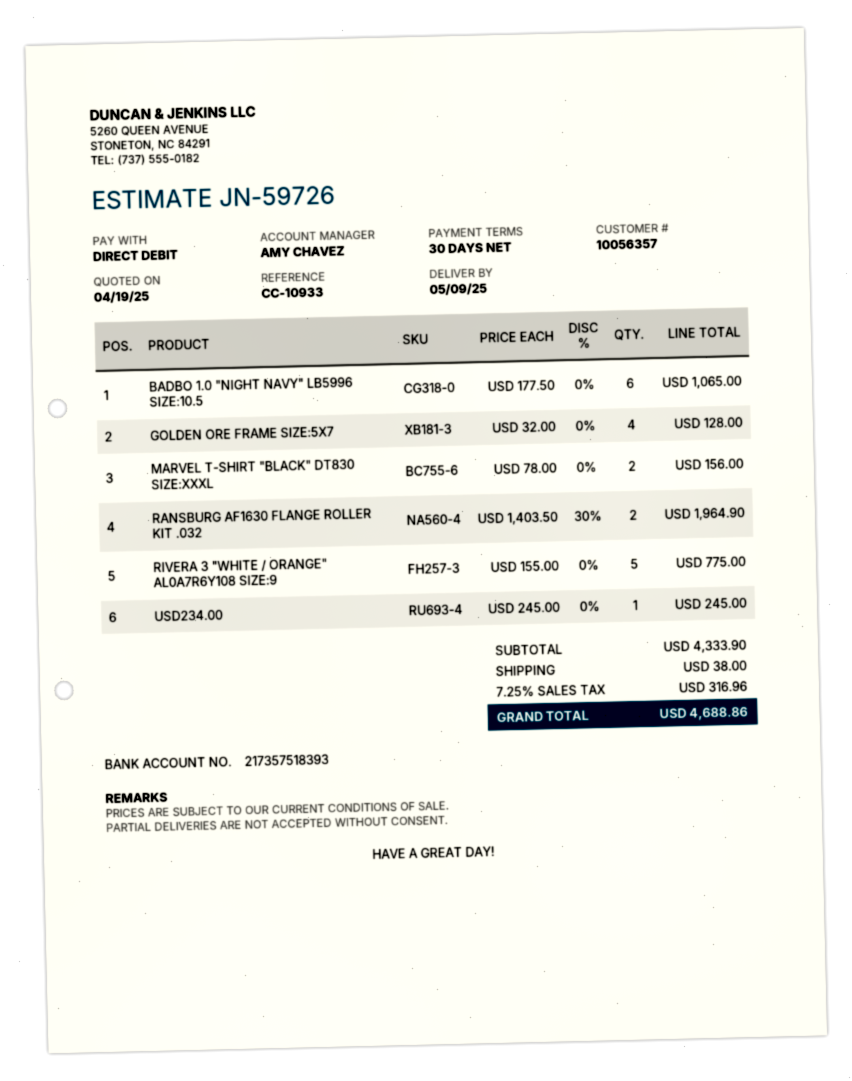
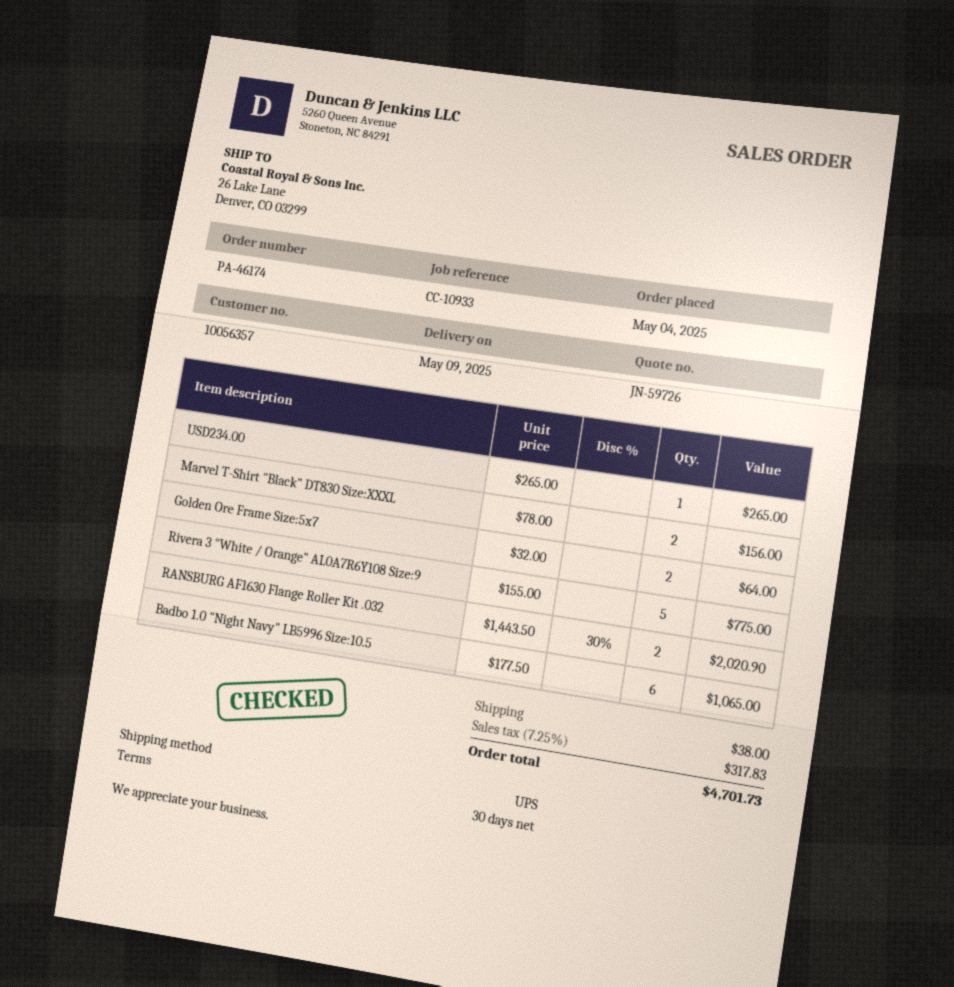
GOLDEN ORE FRAME SIZE:5X7: 4 x 32.00 = 128.00 -> 2 x 32.00 = 64.00
RANSBURG AF1630 FLANGE ROLLER KIT .032: 2 x 1403.50 - 30% = 1964.90 -> 2 x 1443.50 - 30% = 2020.90
USD234.00: 1 x 245.00 = 245.00 -> 1 x 265.00 = 265.00
tax: 7.25% = 316.96 -> 7.25% = 317.83
total: 4688.86 -> 4701.73

